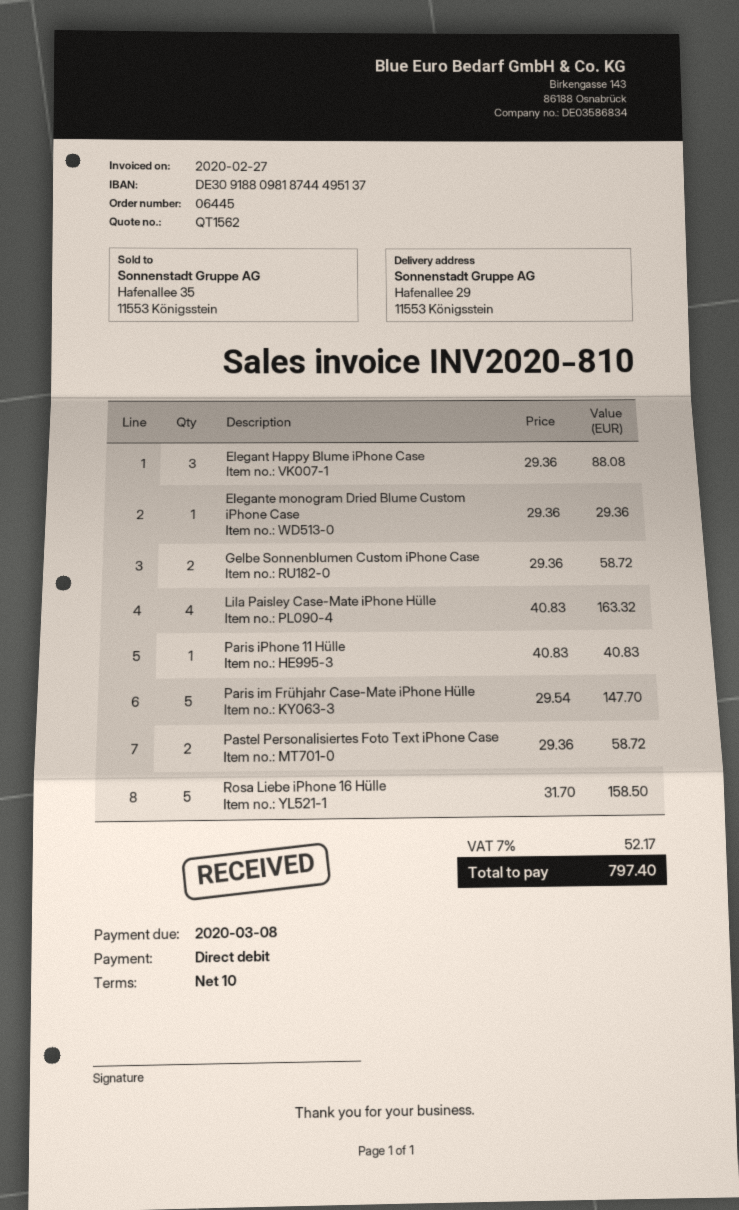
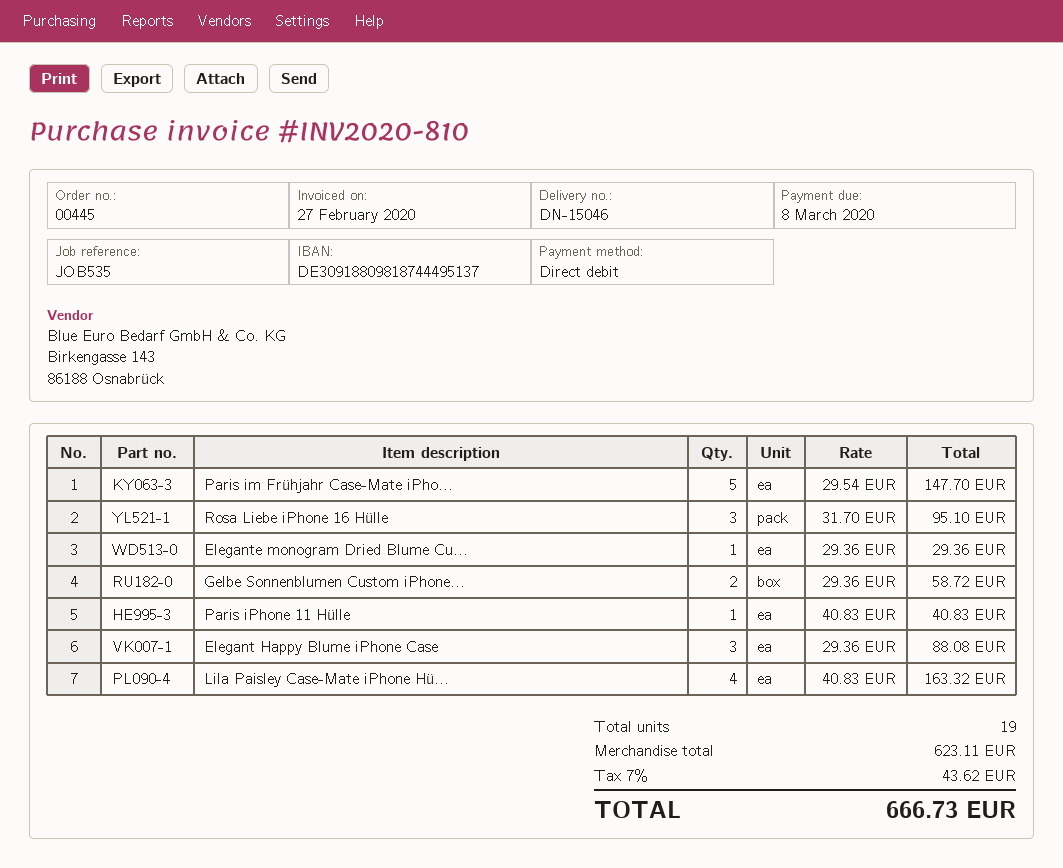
order number: 06445 -> 00445
Pastel Personalisiertes Foto Text iPhone Case: 2 x 29.36 = 58.72 -> none
Rosa Liebe iPhone 16 Hülle: 5 x 31.70 = 158.50 -> 3 x 31.70 = 95.10
tax: 7% = 52.17 -> 7% = 43.62
total: 797.40 -> 666.73

